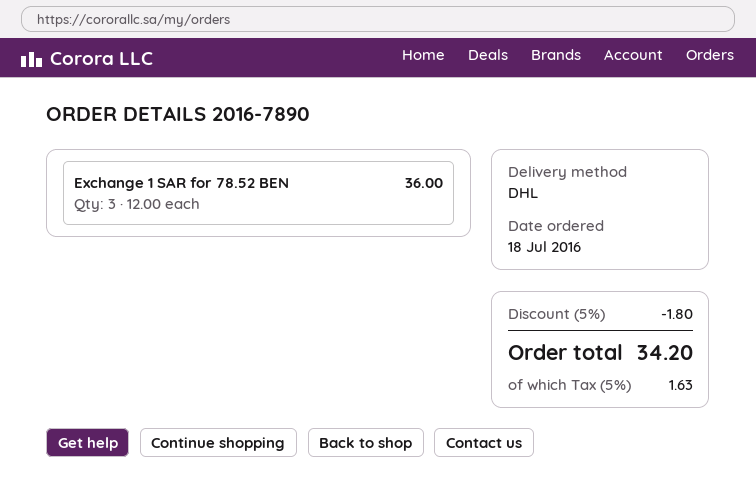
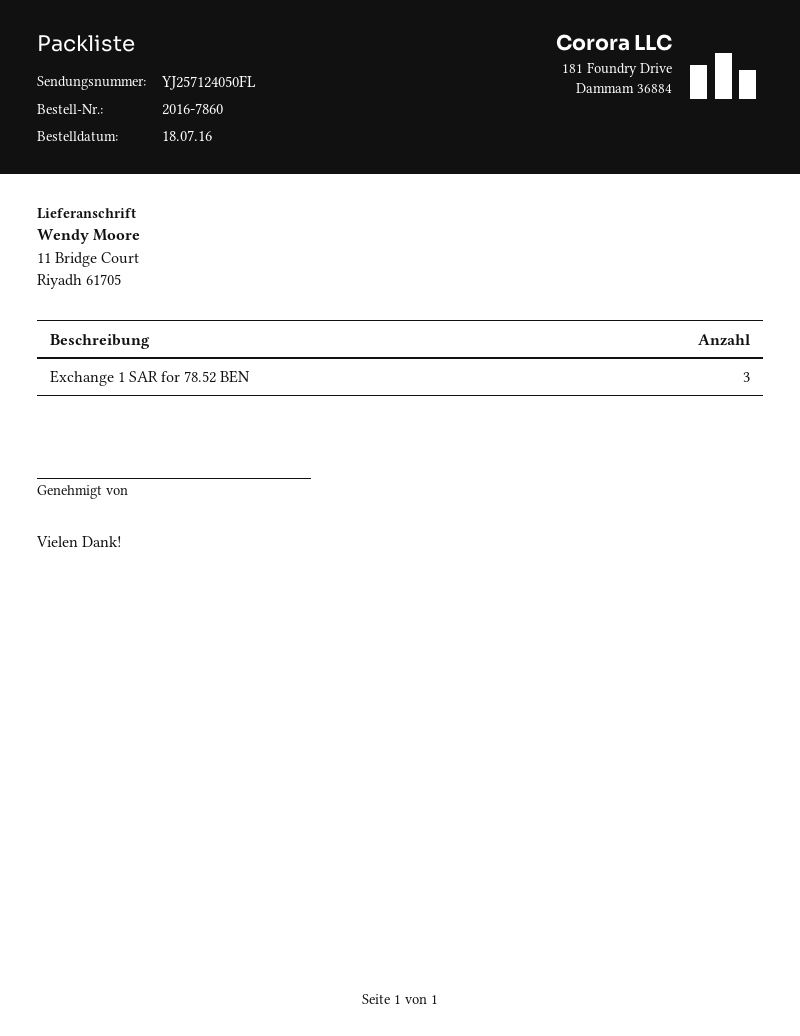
order number: 2016-7890 -> 2016-7860

